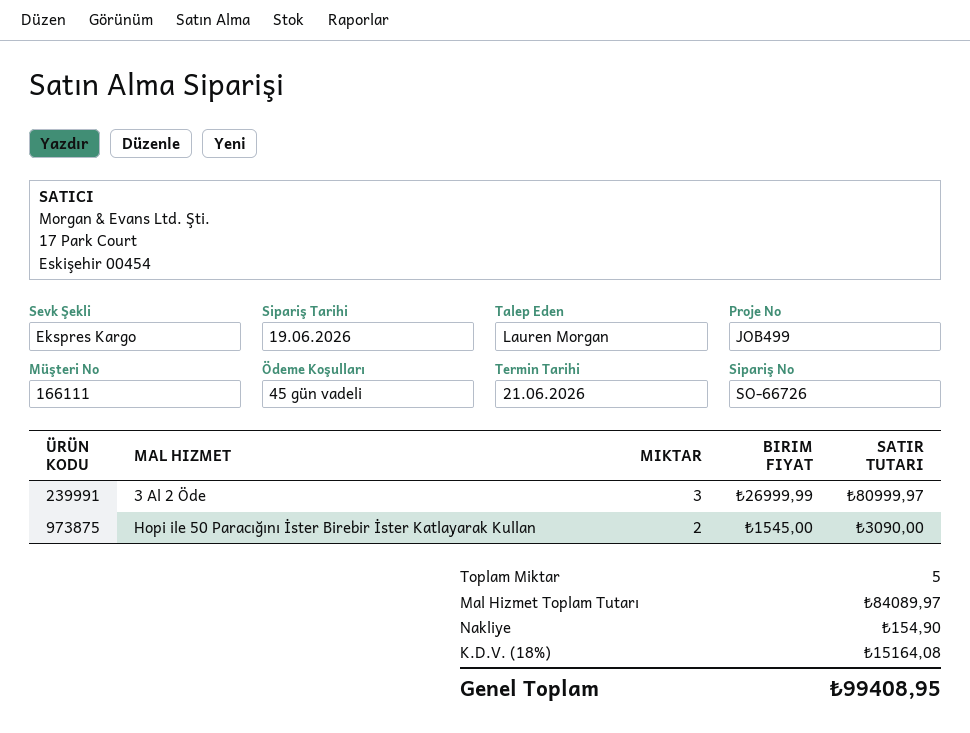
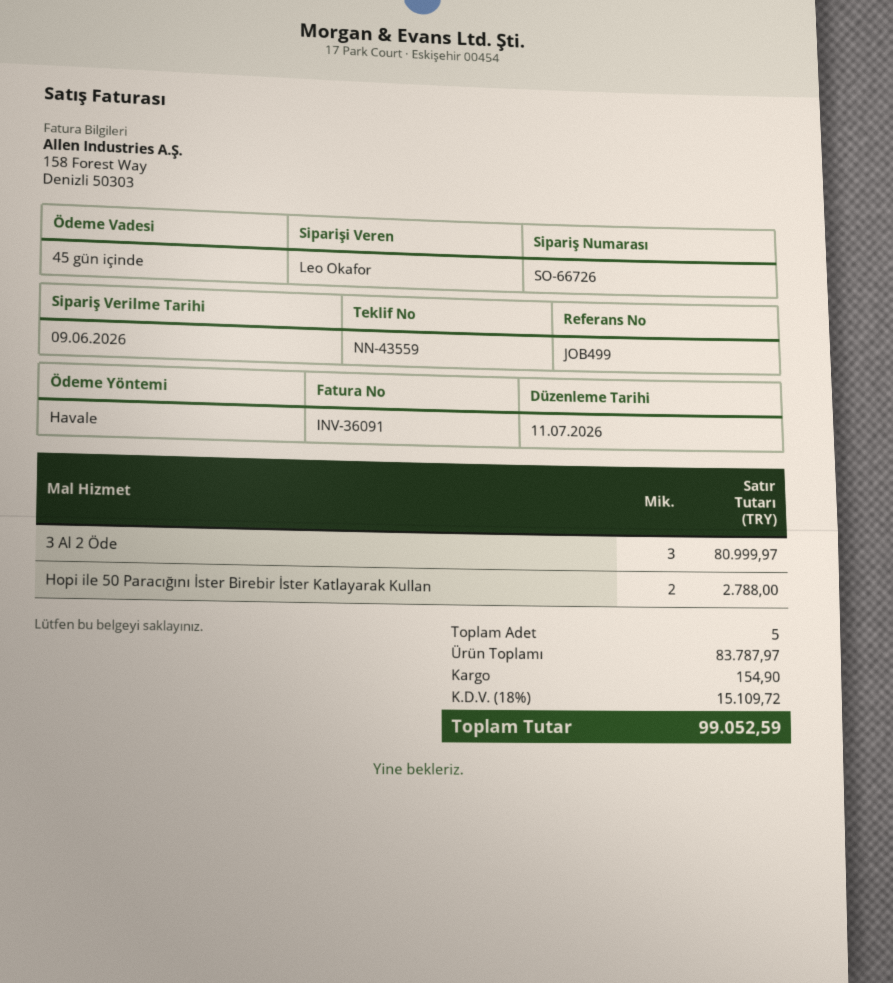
order date: 2026-06-19 -> 2026-06-09
ordered by: Lauren Morgan -> Leo Okafor
Hopi ile 50 Paracığını İster Birebir İster Katlayarak Kullan: 2 for 3090.00 -> 2 for 2788.00
subtotal: 84089.97 -> 83787.97
tax: 18% = 15164.08 -> 18% = 15109.72
total: 99408.95 -> 99052.59

